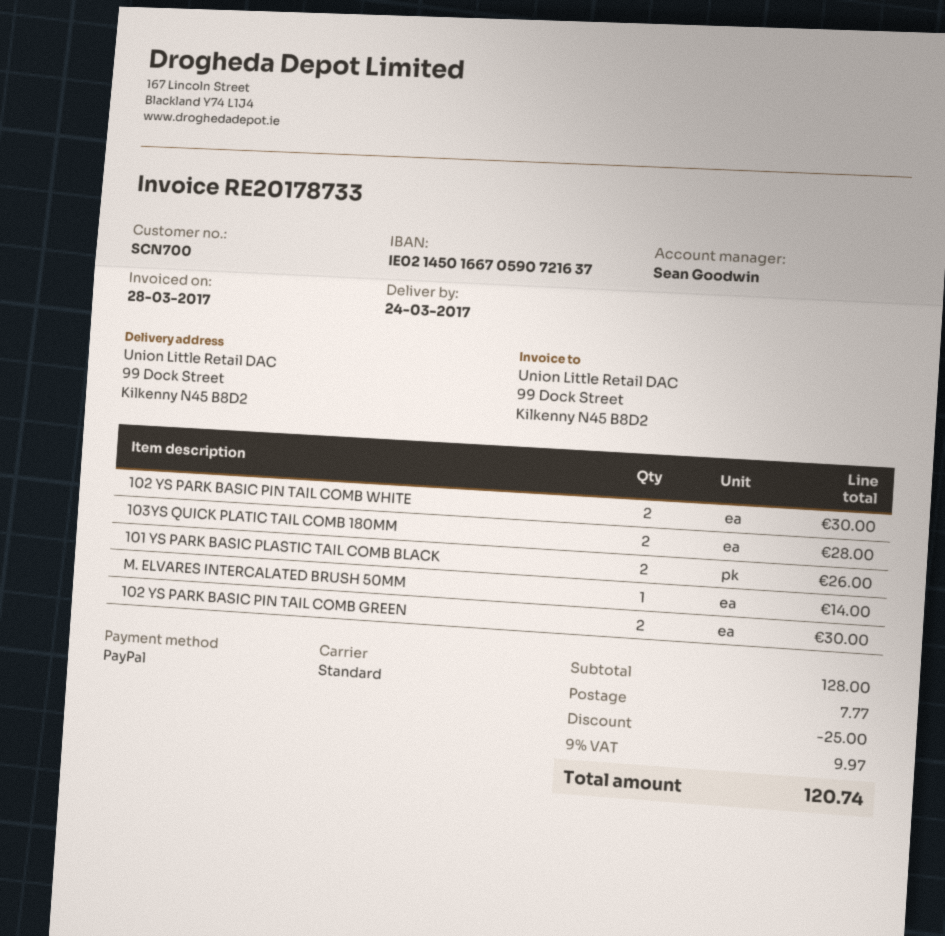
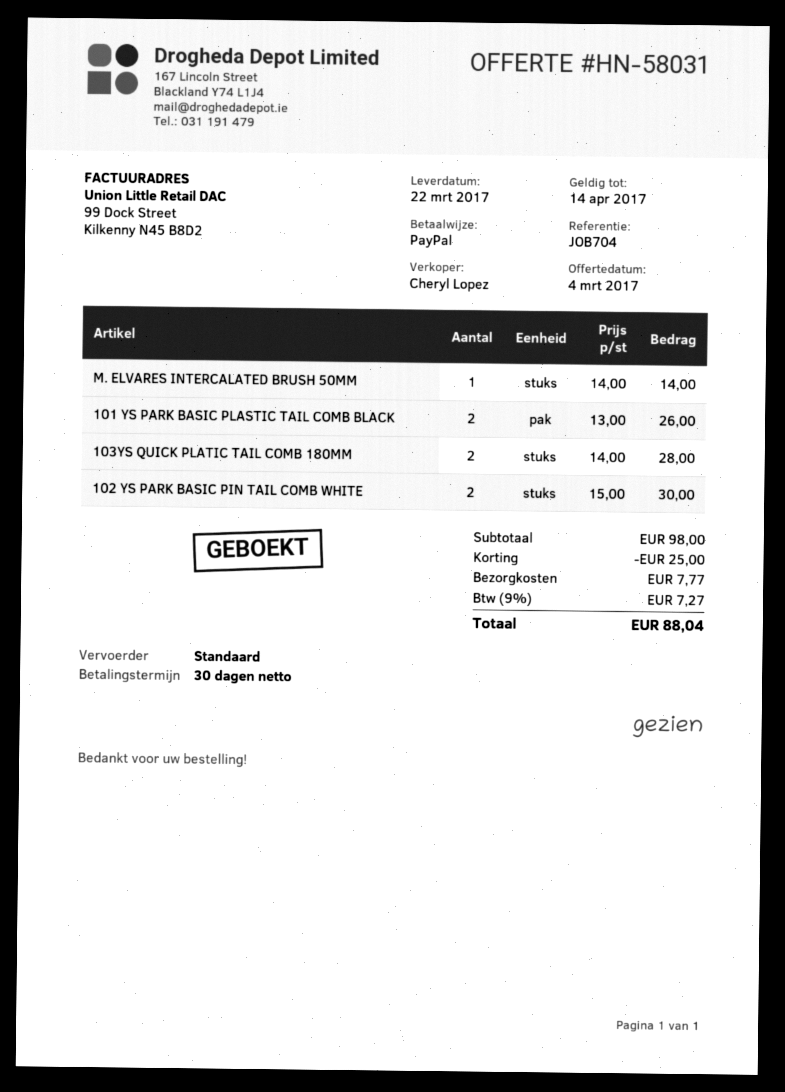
delivery date: 2017-03-24 -> 2017-03-22
sales rep: Sean Goodwin -> Cheryl Lopez
102 YS PARK BASIC PIN TAIL COMB GREEN: 2 for 30.00 -> none
subtotal: 128.00 -> 98.00
tax: 9% = 9.97 -> 9% = 7.27
total: 120.74 -> 88.04

